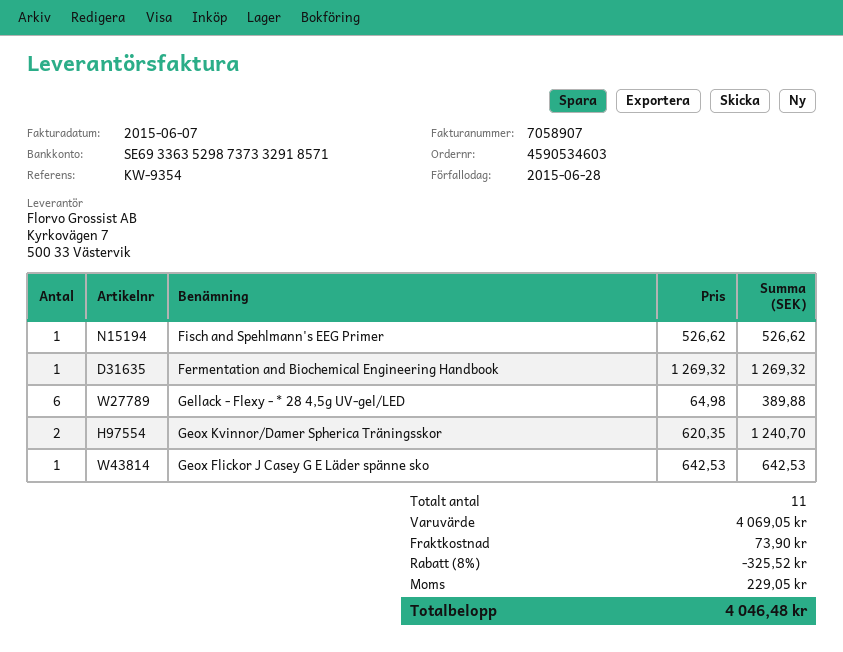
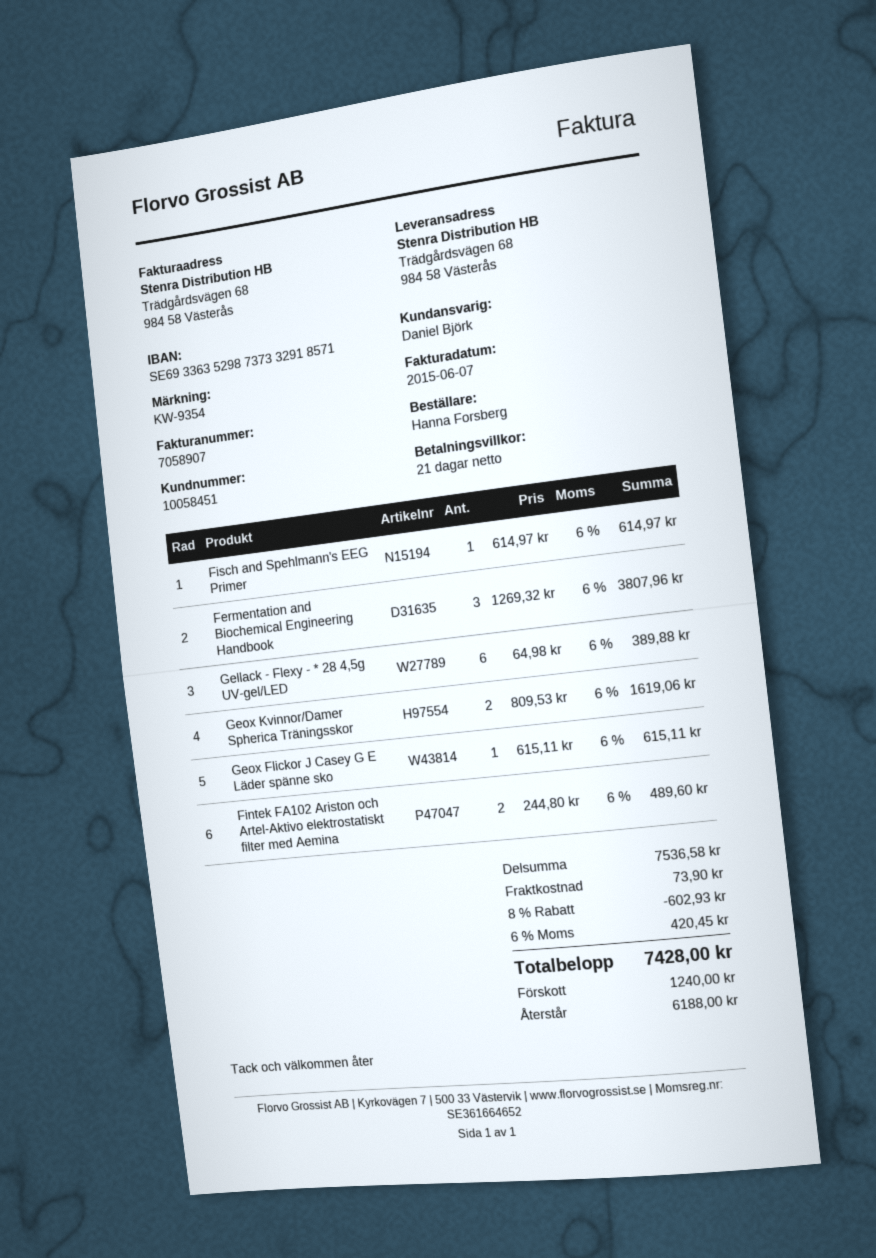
Fisch and Spehlmann's EEG Primer: 1 x 526.62 = 526.62 -> 1 x 614.97 = 614.97
Fermentation and Biochemical Engineering Handbook: 1 x 1269.32 = 1269.32 -> 3 x 1269.32 = 3807.96
Geox Kvinnor/Damer Spherica Träningsskor: 2 x 620.35 = 1240.70 -> 2 x 809.53 = 1619.06
Geox Flickor J Casey G E Läder spänne sko: 1 x 642.53 = 642.53 -> 1 x 615.11 = 615.11
Fintek FA102 Ariston och Artel-Aktivo elektrostatiskt filter med Aemina: none -> 2 x 244.80 = 489.60
subtotal: 4069.05 -> 7536.58
discount: 8% = 325.52 -> 8% = 602.93
tax: 229.05 -> 420.45
total: 4046.48 -> 7428.00

